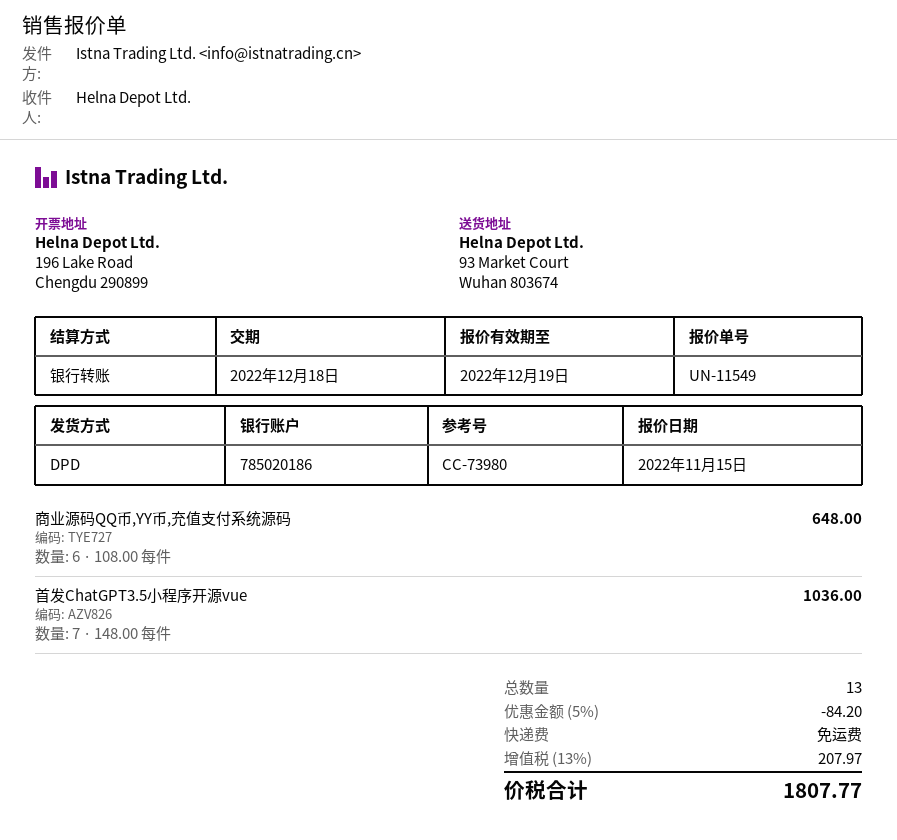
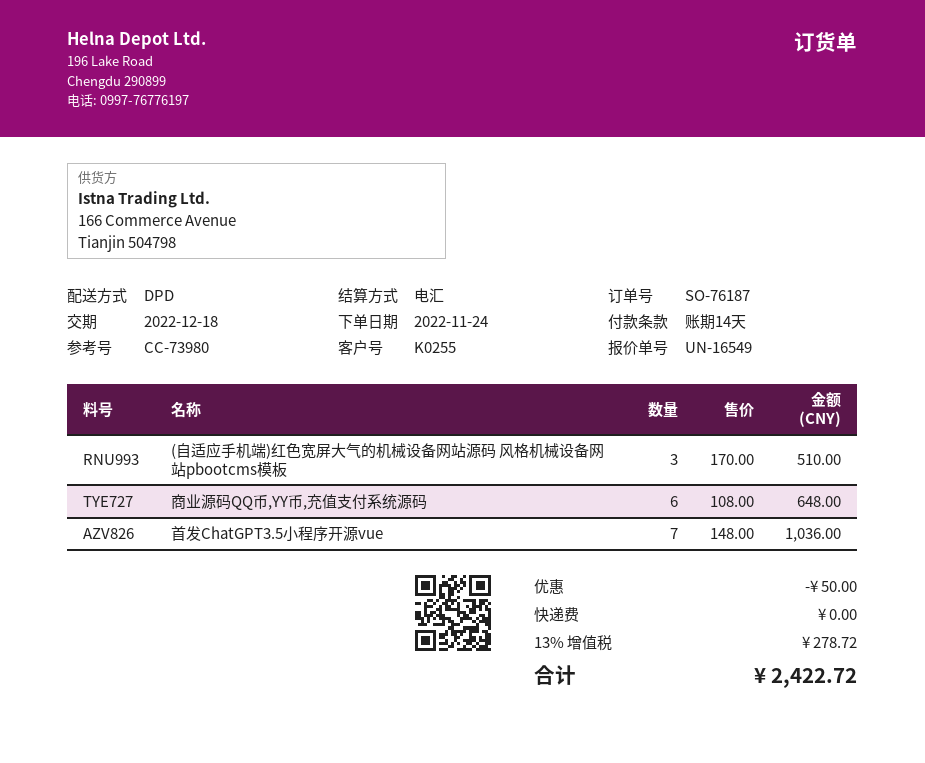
quote number: UN-11549 -> UN-16549
(自适应手机端)红色宽屏大气的机械设备网站源码 风格机械设备网站pbootcms模板: none -> 3 x 170.00 = 510.00
discount: 84.20 -> 50.00
tax: 13% = 207.97 -> 13% = 278.72
total: 1807.77 -> 2422.72

